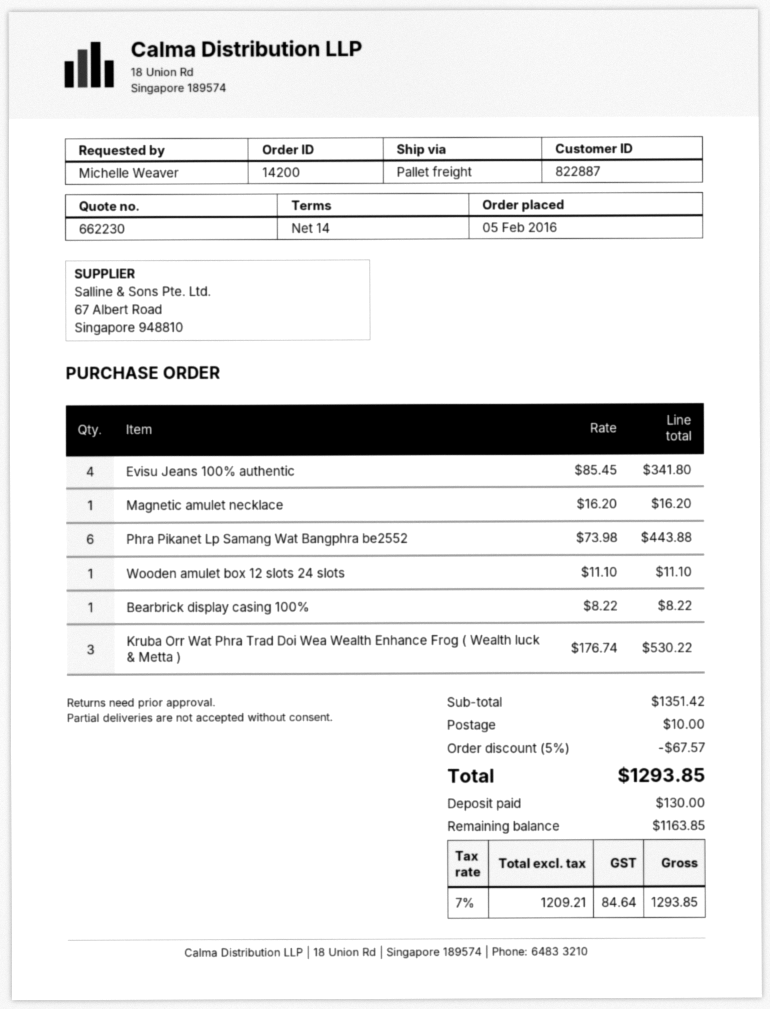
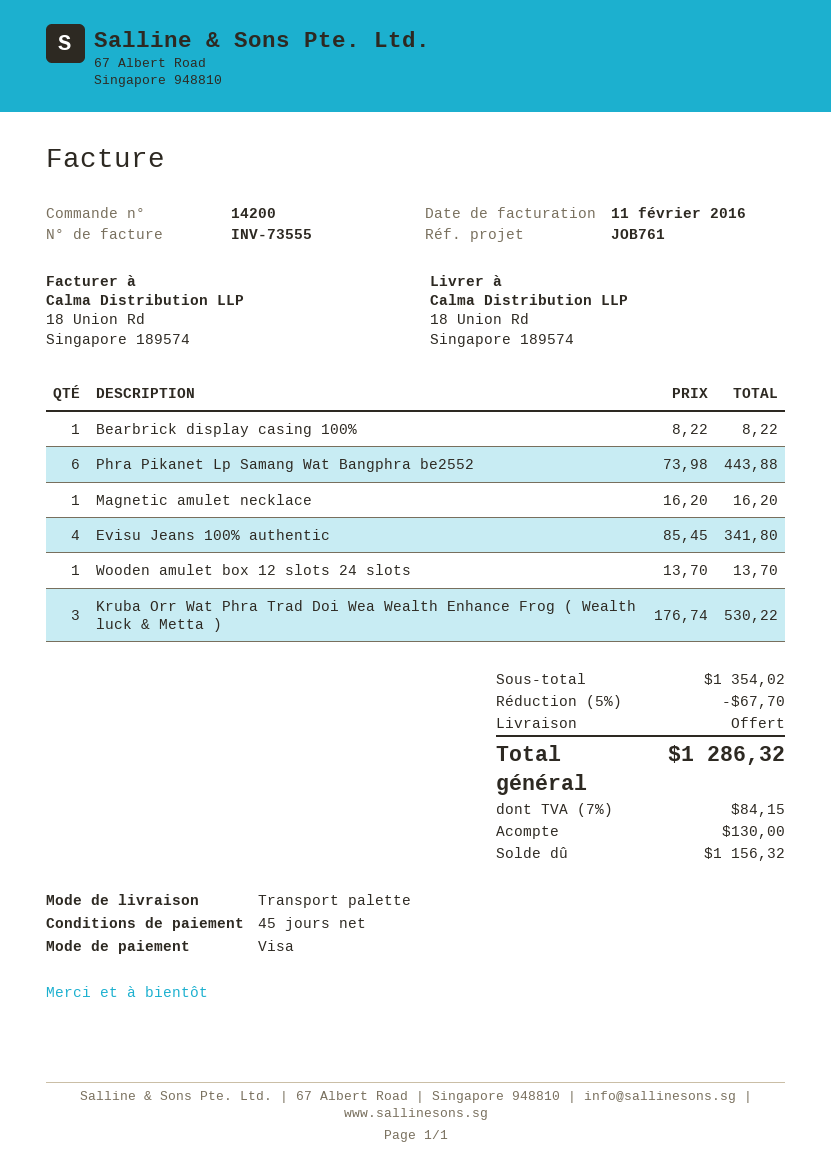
payment terms: 14 days -> 45 days
Wooden amulet box 12 slots 24 slots: 1 x 11.10 = 11.10 -> 1 x 13.70 = 13.70
subtotal: 1351.42 -> 1354.02
discount: 5% = 67.57 -> 5% = 67.70
shipping: 10.00 -> 0.00
tax: 7% = 84.64 -> 7% = 84.15
total: 1293.85 -> 1286.32
balance: 1163.85 -> 1156.32

